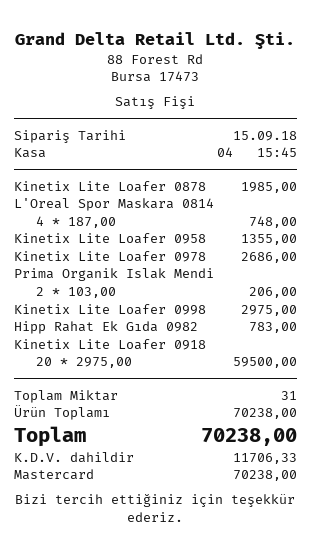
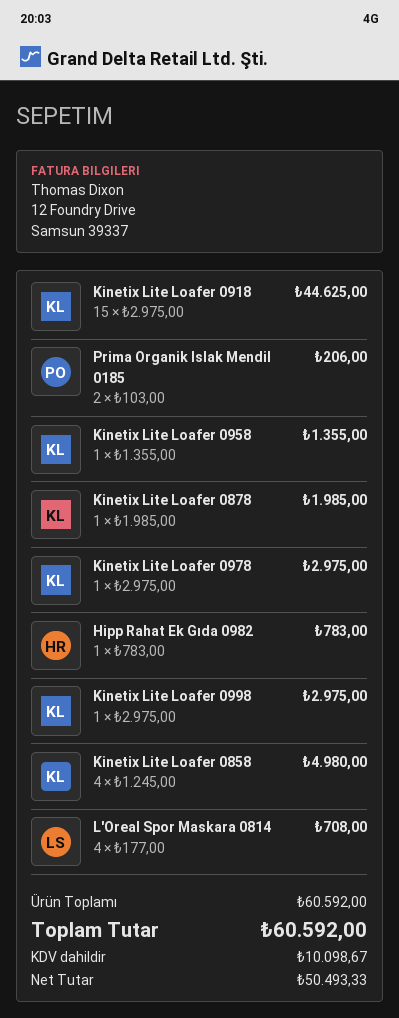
L'Oreal Spor Maskara 0814: 4 x 187.00 = 748.00 -> 4 x 177.00 = 708.00
Kinetix Lite Loafer 0978: 1 x 2686.00 = 2686.00 -> 1 x 2975.00 = 2975.00
Kinetix Lite Loafer 0918: 20 x 2975.00 = 59500.00 -> 15 x 2975.00 = 44625.00
Kinetix Lite Loafer 0858: none -> 4 x 1245.00 = 4980.00
subtotal: 70238.00 -> 60592.00
tax: 11706.33 -> 10098.67
total: 70238.00 -> 60592.00

